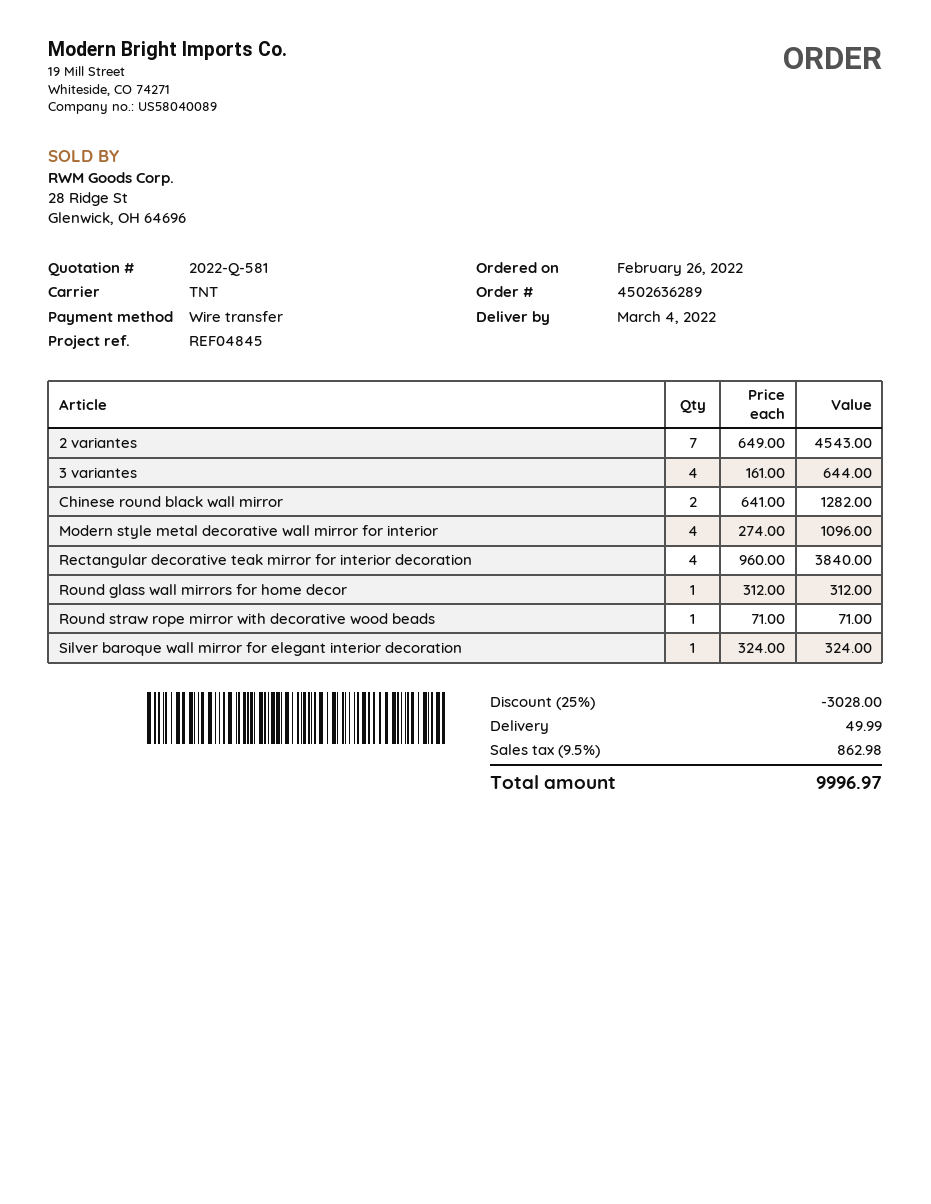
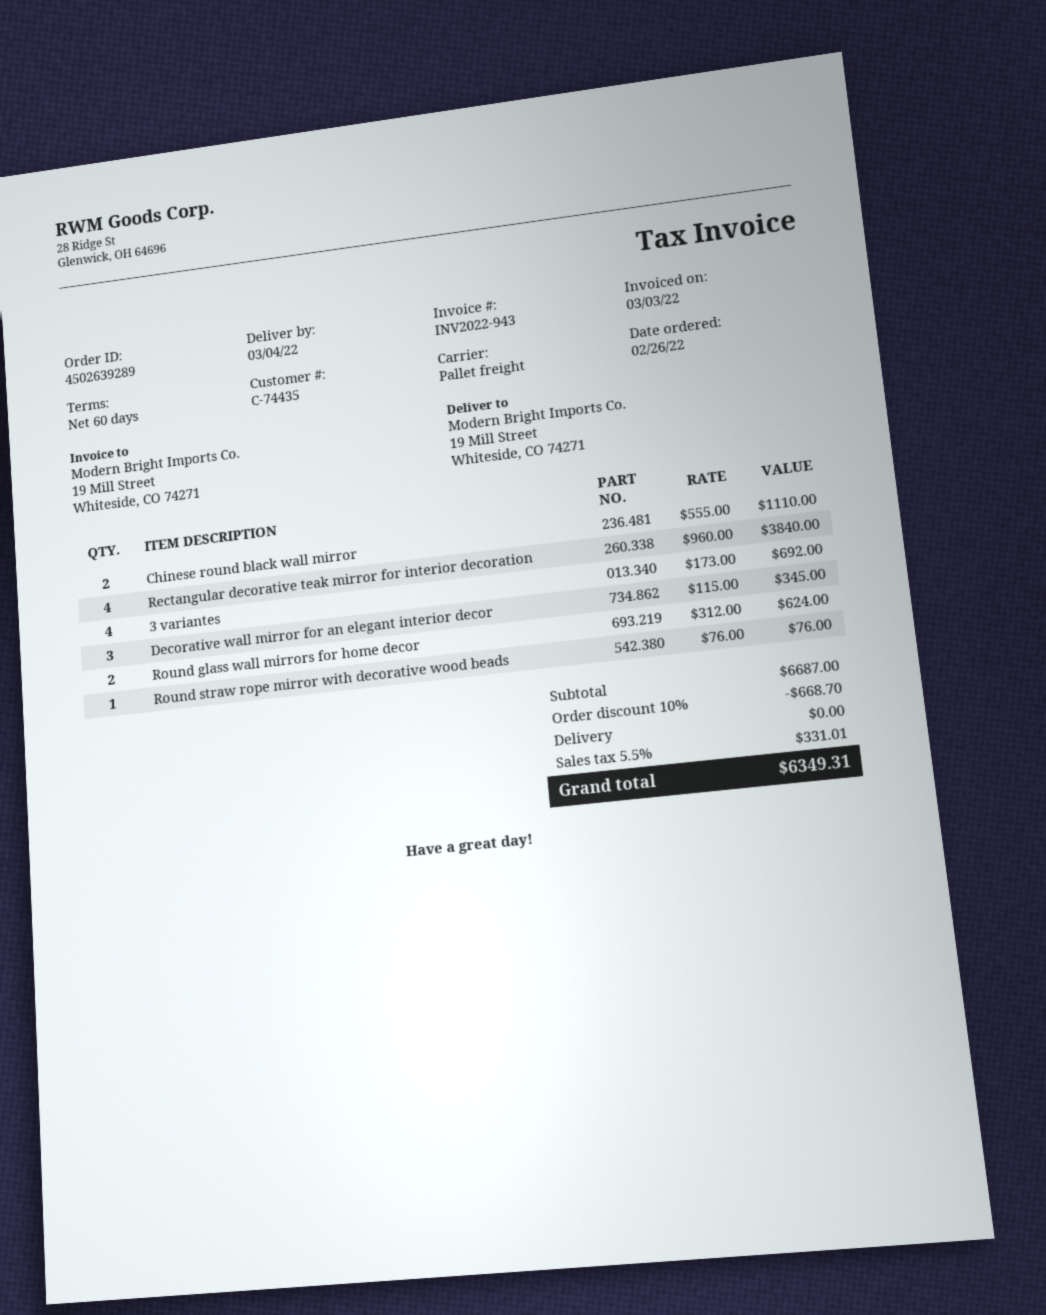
order number: 4502636289 -> 4502639289
shipping method: TNT -> pallet freight
2 variantes: 7 x 649.00 = 4543.00 -> none
3 variantes: 4 x 161.00 = 644.00 -> 4 x 173.00 = 692.00
Chinese round black wall mirror: 2 x 641.00 = 1282.00 -> 2 x 555.00 = 1110.00
Modern style metal decorative wall mirror for interior: 4 x 274.00 = 1096.00 -> none
Round glass wall mirrors for home decor: 1 x 312.00 = 312.00 -> 2 x 312.00 = 624.00
Round straw rope mirror with decorative wood beads: 1 x 71.00 = 71.00 -> 1 x 76.00 = 76.00
Silver baroque wall mirror for elegant interior decoration: 1 x 324.00 = 324.00 -> none
Decorative wall mirror for an elegant interior decor: none -> 3 x 115.00 = 345.00
discount: 25% = 3028.00 -> 10% = 668.70
shipping: 49.99 -> 0.00
tax: 9.5% = 862.98 -> 5.5% = 331.01
total: 9996.97 -> 6349.31

